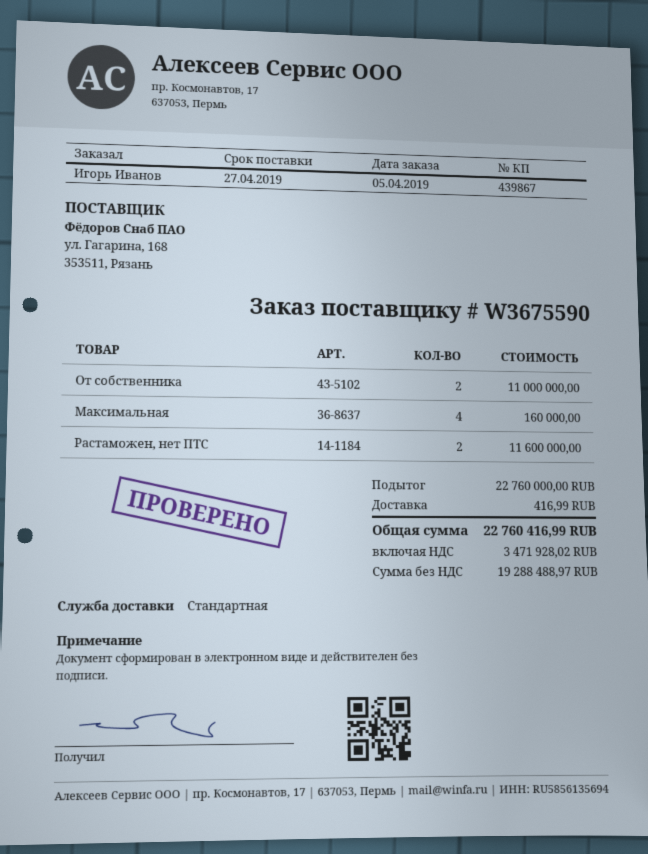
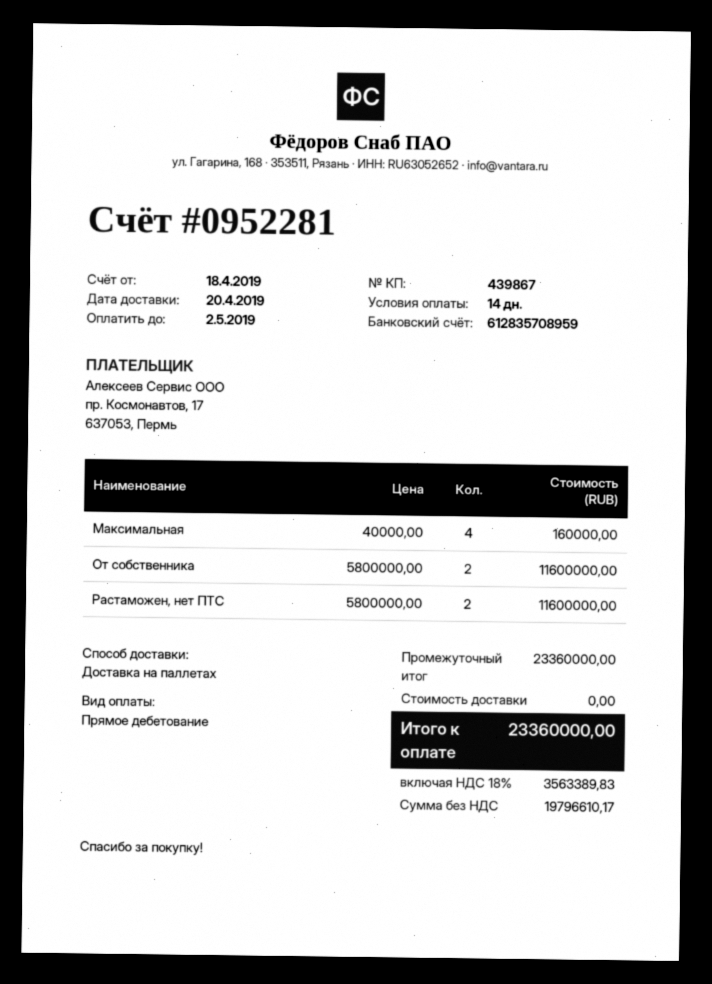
delivery date: 2019-04-27 -> 2019-04-20
shipping method: standard -> pallet freight
От собственника: 2 for 11000000.00 -> 2 for 11600000.00
subtotal: 22760000.00 -> 23360000.00
shipping: 416.99 -> 0.00
net: 19288488.97 -> 19796610.17
tax: 3471928.02 -> 3563389.83
total: 22760416.99 -> 23360000.00

